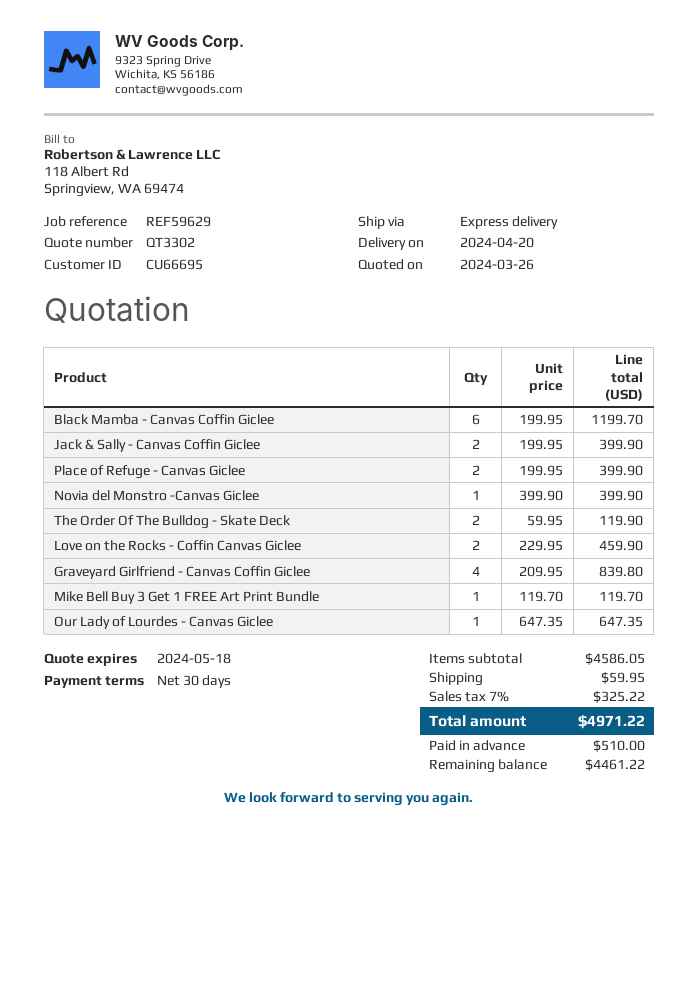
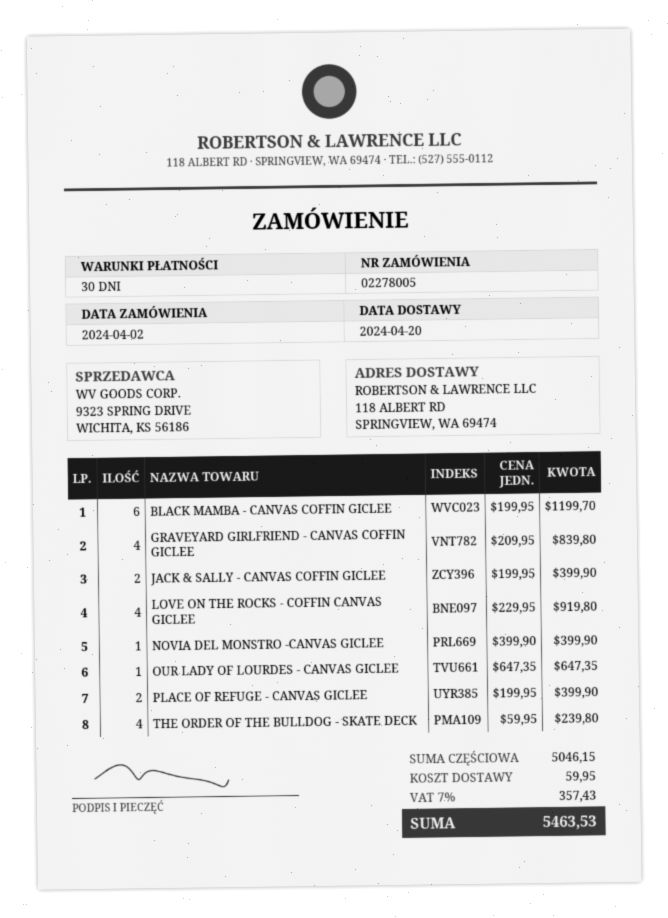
The Order Of The Bulldog - Skate Deck: 2 x 59.95 = 119.90 -> 4 x 59.95 = 239.80
Love on the Rocks - Coffin Canvas Giclee: 2 x 229.95 = 459.90 -> 4 x 229.95 = 919.80
Mike Bell Buy 3 Get 1 FREE Art Print Bundle: 1 x 119.70 = 119.70 -> none
subtotal: 4586.05 -> 5046.15
tax: 7% = 325.22 -> 7% = 357.43
total: 4971.22 -> 5463.53

